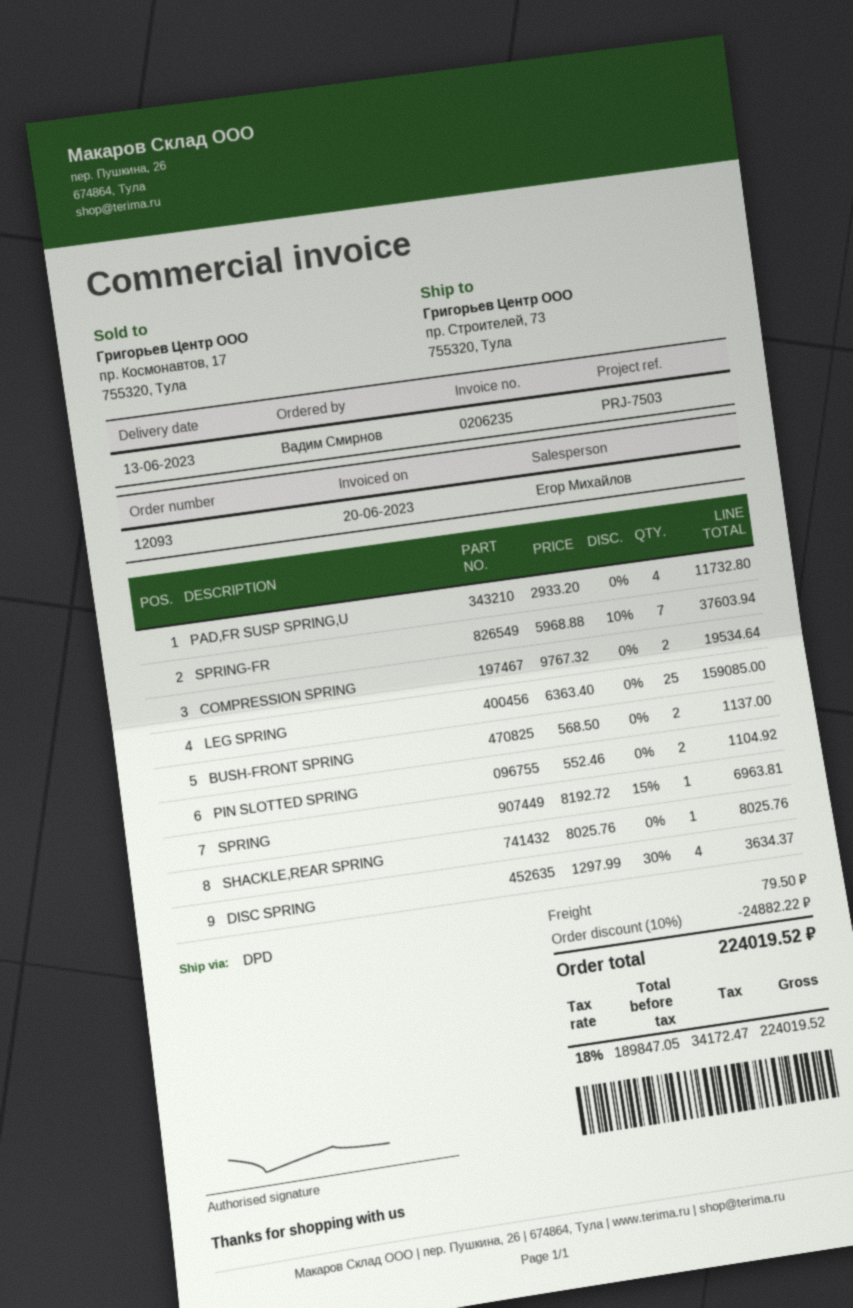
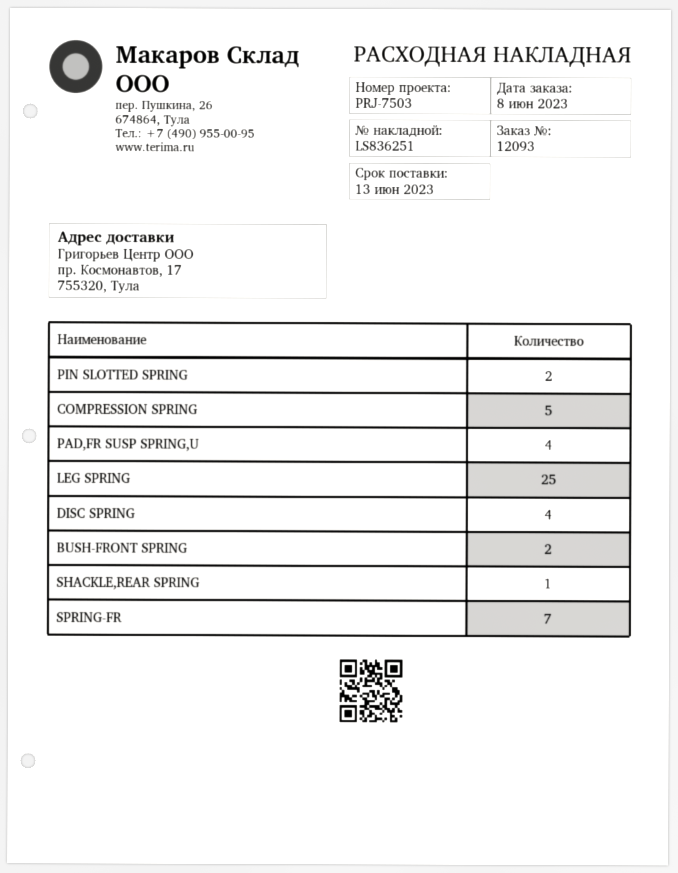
ship to: пр. Строителей, 73, 755320, Тула -> пр. Космонавтов, 17, 755320, Тула
COMPRESSION SPRING: 2 -> 5
SPRING: 1 -> none

